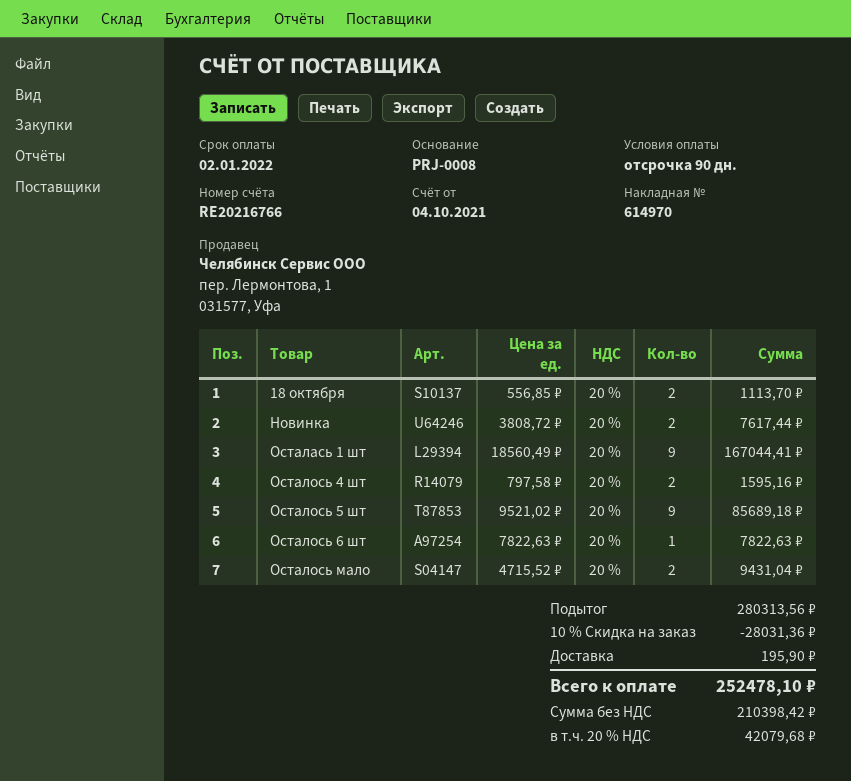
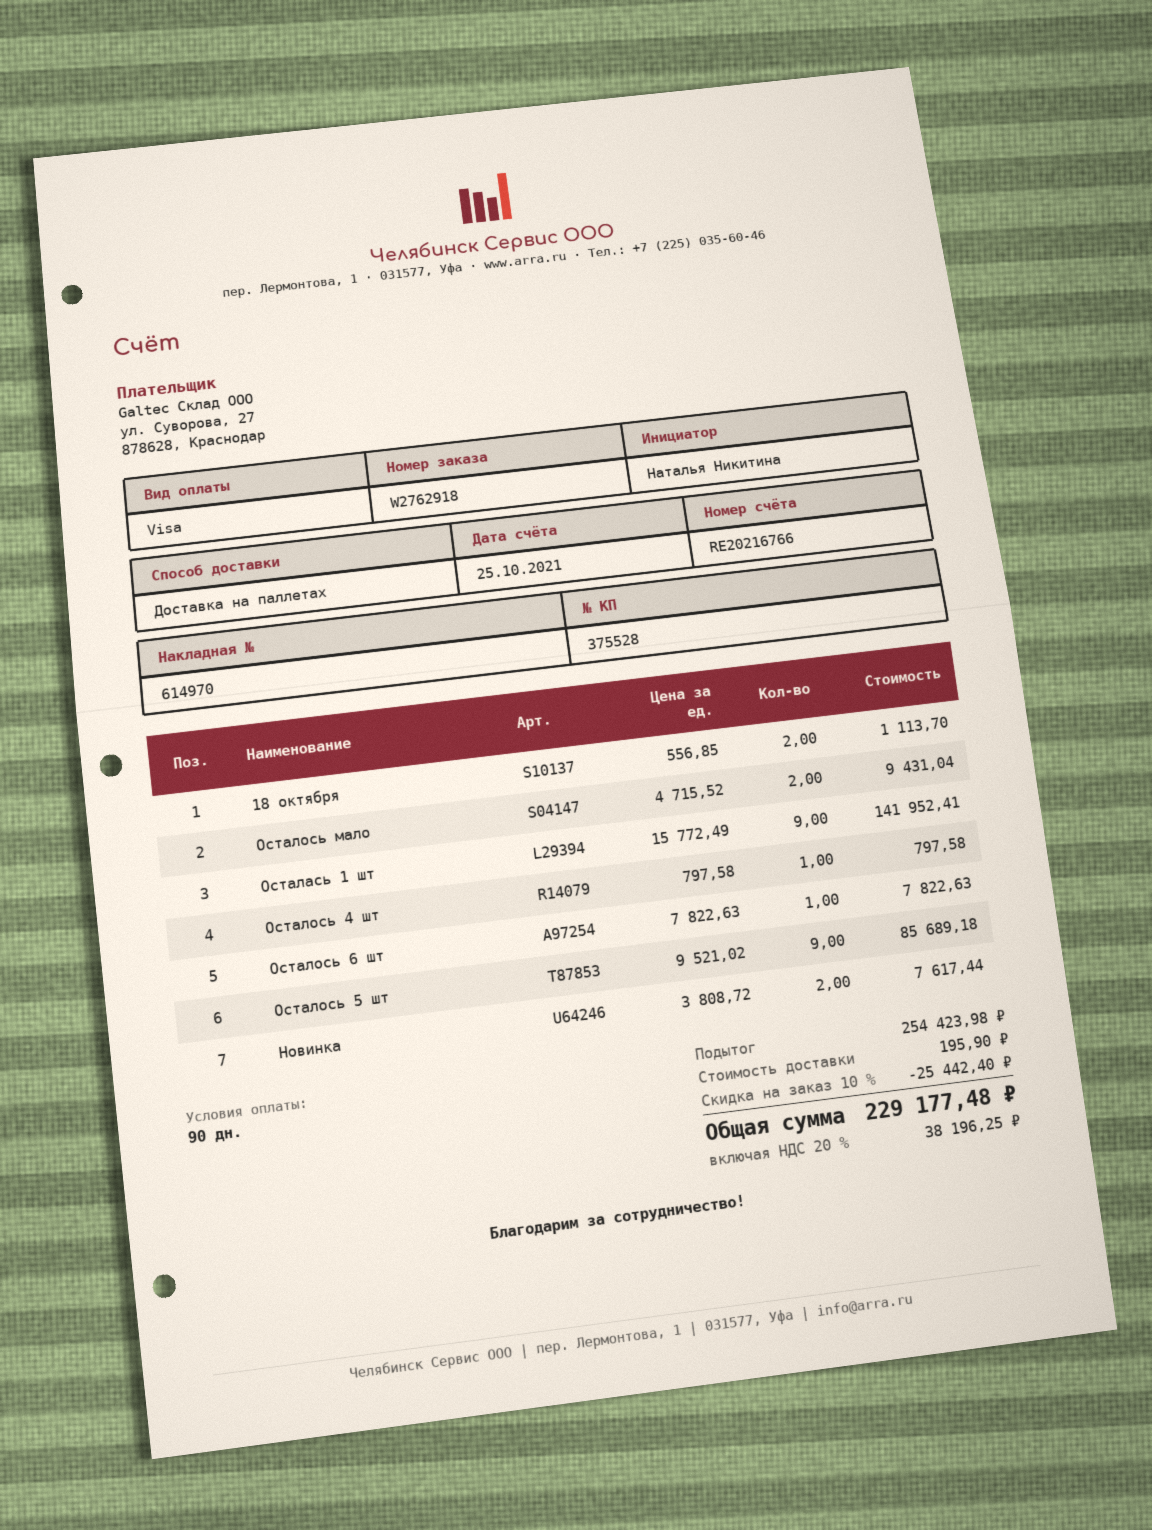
invoice date: 2021-10-04 -> 2021-10-25
Осталась 1 шт: 9 x 18560.49 = 167044.41 -> 9 x 15772.49 = 141952.41
Осталось 4 шт: 2 x 797.58 = 1595.16 -> 1 x 797.58 = 797.58
subtotal: 280313.56 -> 254423.98
discount: 10% = 28031.36 -> 10% = 25442.40
tax: 20% = 42079.68 -> 20% = 38196.25
total: 252478.10 -> 229177.48

